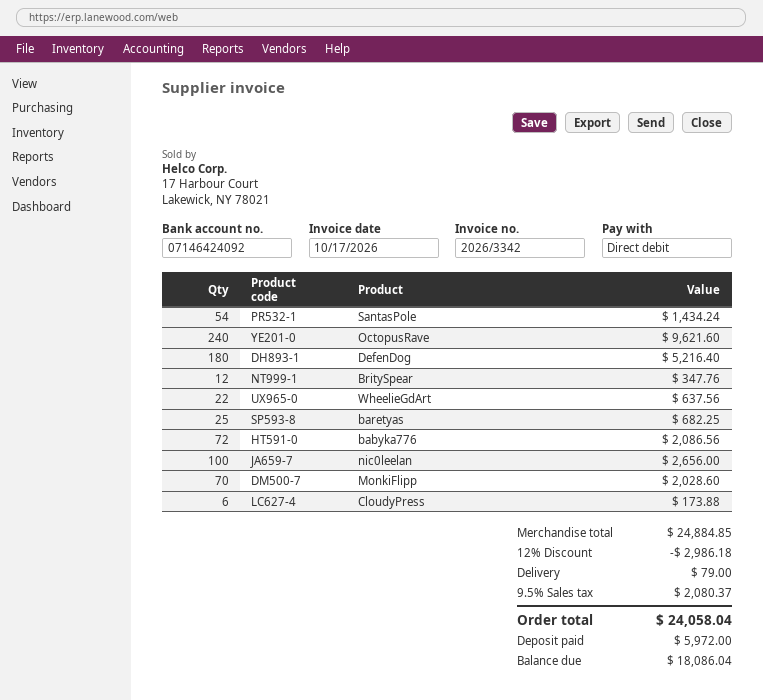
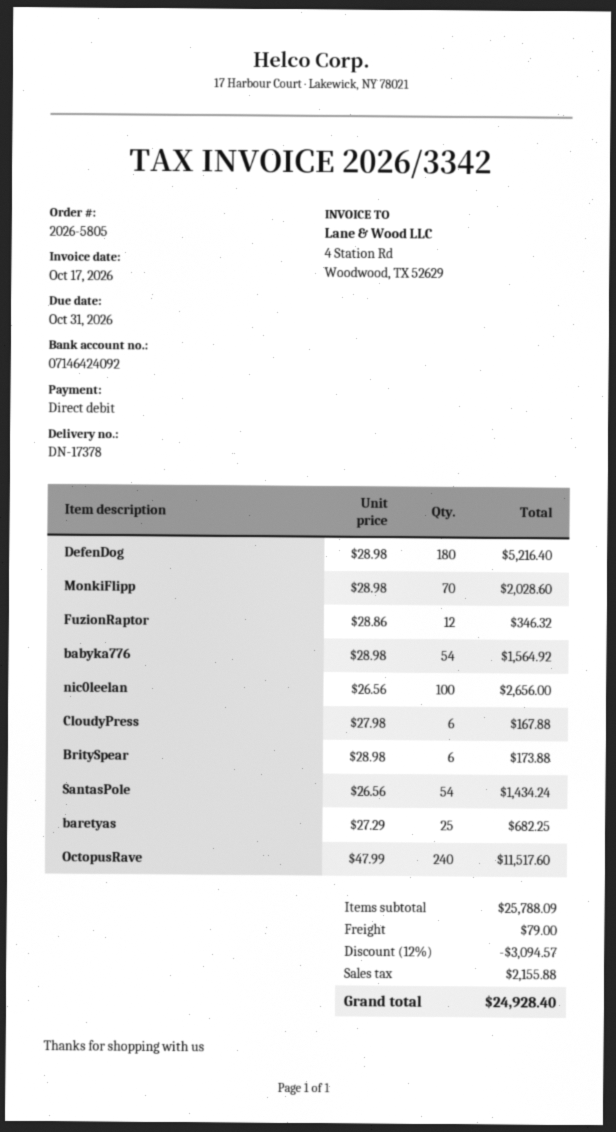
OctopusRave: 240 for 9621.60 -> 240 for 11517.60
BritySpear: 12 for 347.76 -> 6 for 173.88
WheelieGdArt: 22 for 637.56 -> none
babyka776: 72 for 2086.56 -> 54 for 1564.92
CloudyPress: 6 for 173.88 -> 6 for 167.88
FuzionRaptor: none -> 12 for 346.32
subtotal: 24884.85 -> 25788.09
discount: 12% = 2986.18 -> 12% = 3094.57
tax: 2080.37 -> 2155.88
total: 24058.04 -> 24928.40

